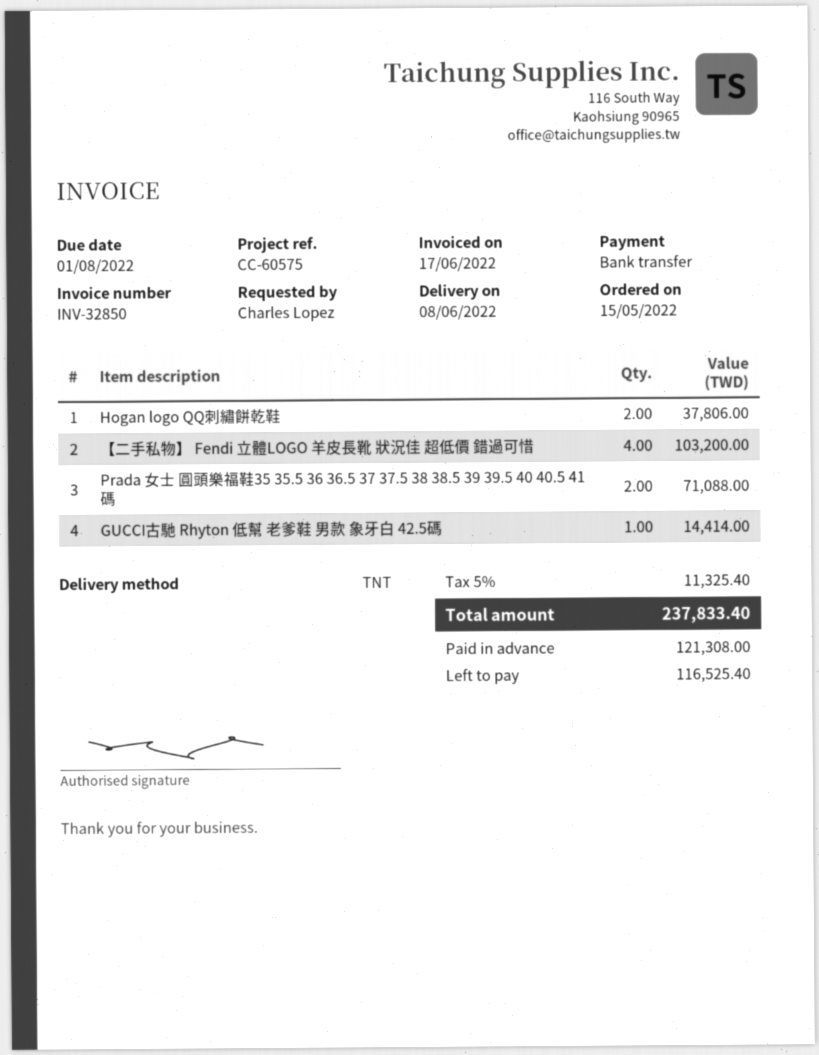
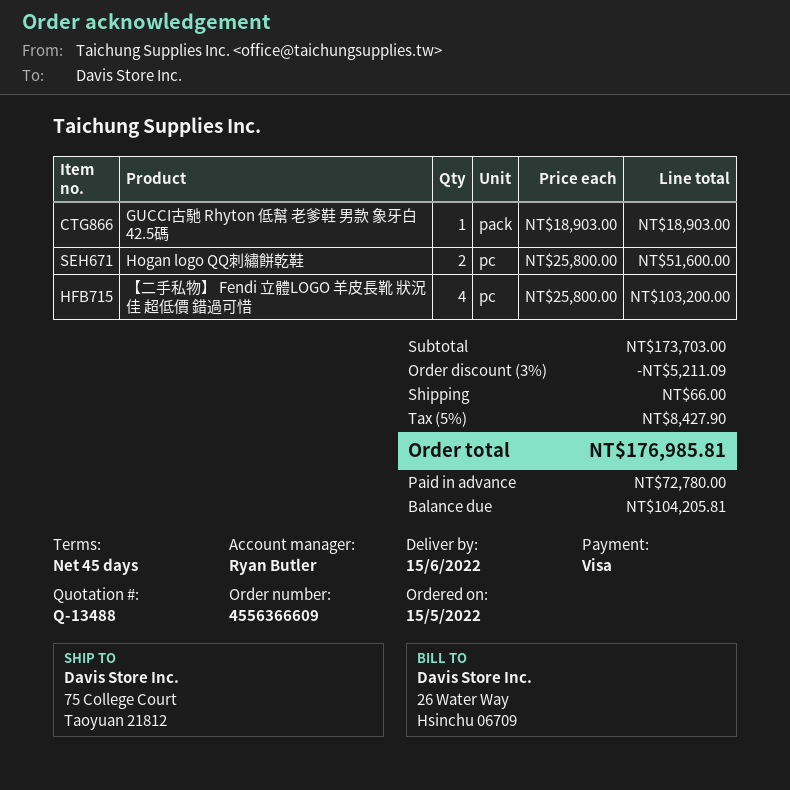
delivery date: 2022-06-08 -> 2022-06-15
payment method: bank transfer -> Visa
Hogan logo QQ刺繡餅乾鞋: 2 for 37806.00 -> 2 for 51600.00
Prada 女士 圓頭樂福鞋35 35.5 36 36.5 37 37.5 38 38.5 39 39.5 40 40.5 41碼: 2 for 71088.00 -> none
GUCCI古馳 Rhyton 低幫 老爹鞋 男款 象牙白 42.5碼: 1 for 14414.00 -> 1 for 18903.00
discount: none -> 3% = 5211.09
shipping: none -> 66.00
tax: 5% = 11325.40 -> 5% = 8427.90
total: 237833.40 -> 176985.81
deposit: 121308.00 -> 72780.00
balance: 116525.40 -> 104205.81

